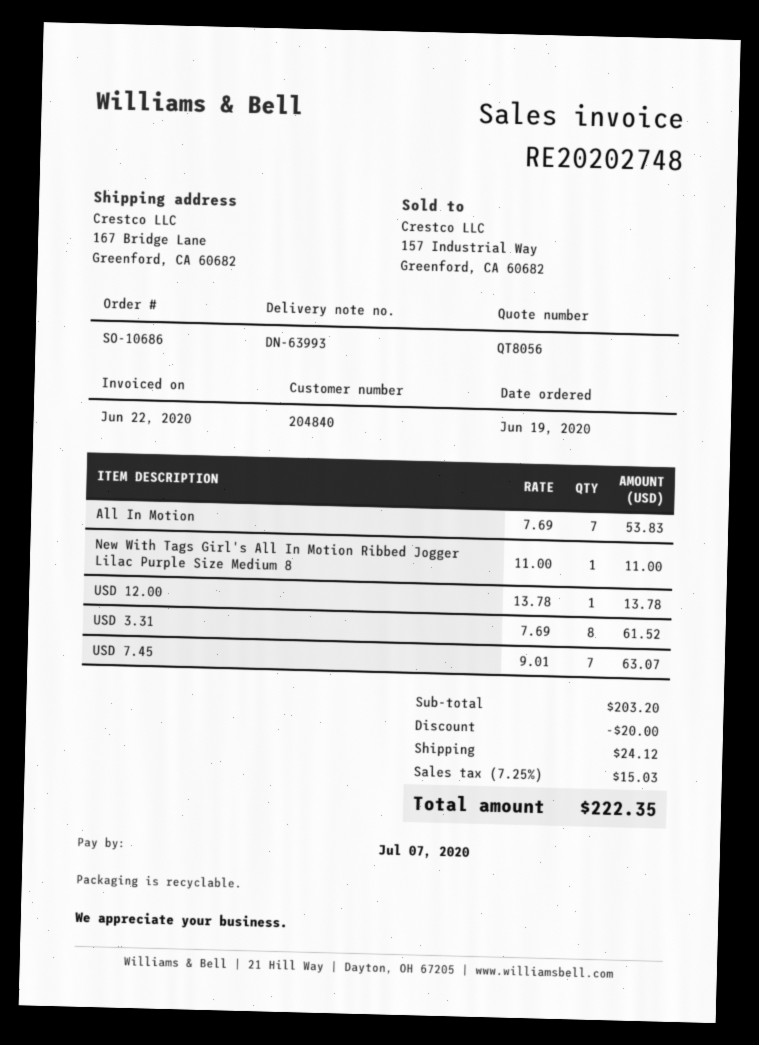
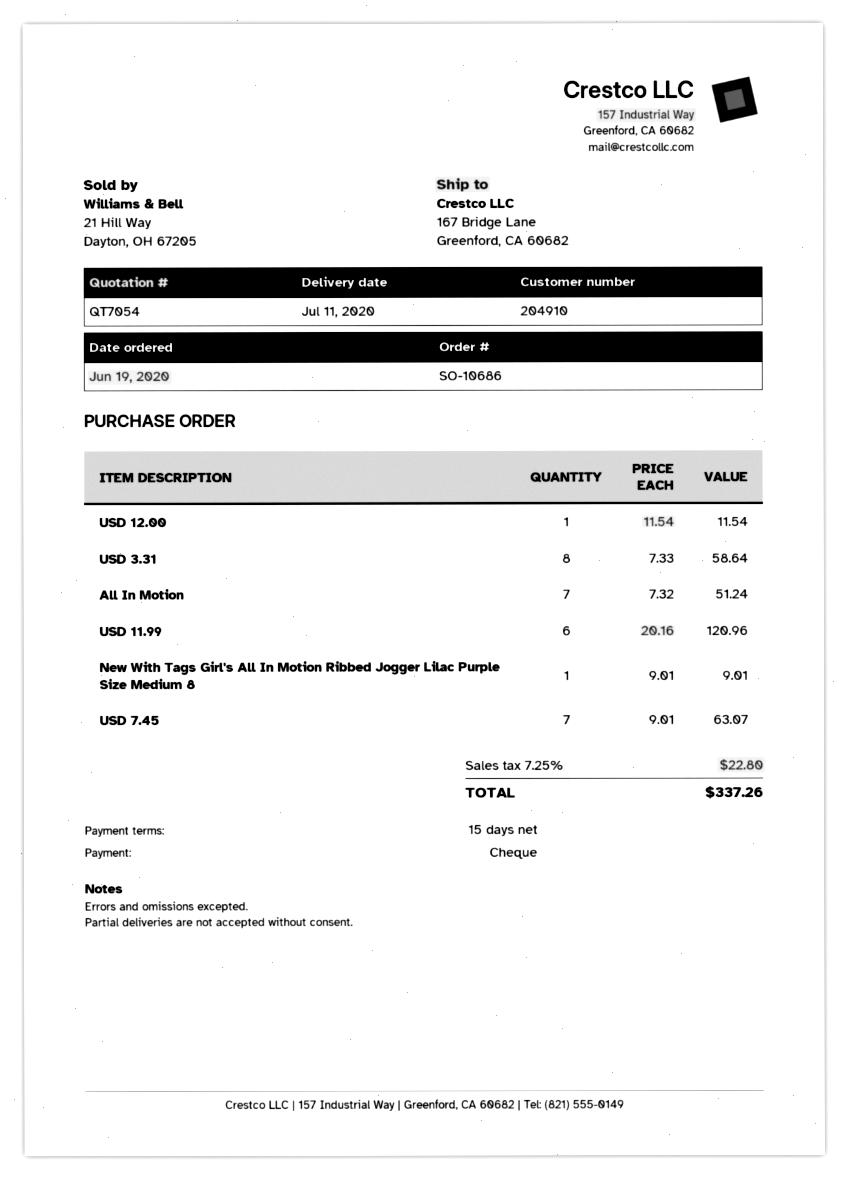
quote number: QT8056 -> QT7054
customer number: 204840 -> 204910
All In Motion: 7 x 7.69 = 53.83 -> 7 x 7.32 = 51.24
New With Tags Girl's All In Motion Ribbed Jogger Lilac Purple Size Medium 8: 1 x 11.00 = 11.00 -> 1 x 9.01 = 9.01
USD 12.00: 1 x 13.78 = 13.78 -> 1 x 11.54 = 11.54
USD 3.31: 8 x 7.69 = 61.52 -> 8 x 7.33 = 58.64
USD 11.99: none -> 6 x 20.16 = 120.96
discount: 20.00 -> none
shipping: 24.12 -> none
tax: 7.25% = 15.03 -> 7.25% = 22.80
total: 222.35 -> 337.26

